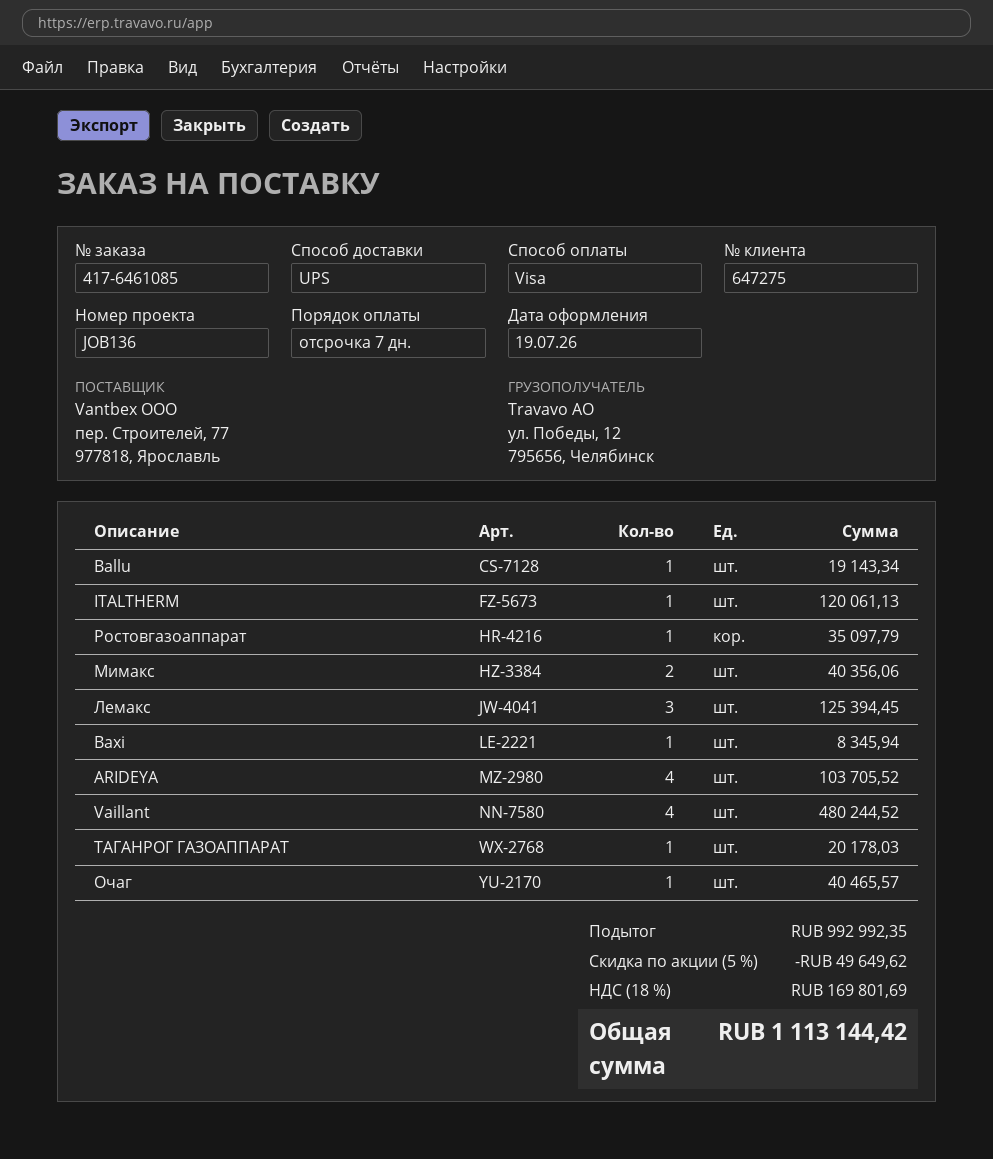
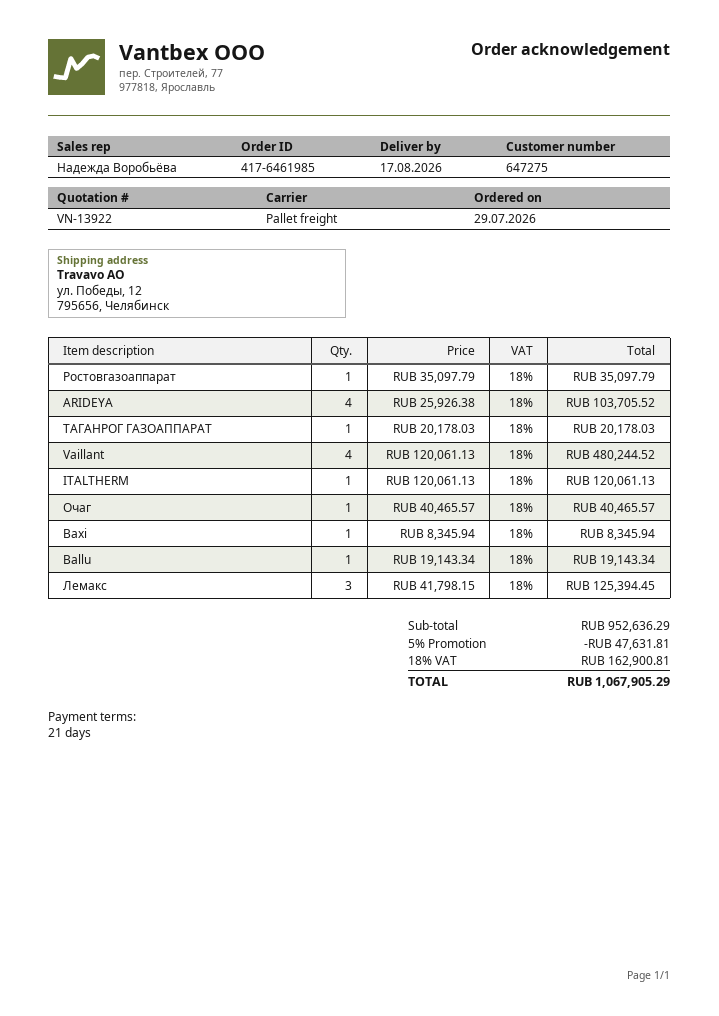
order number: 417-6461085 -> 417-6461985
order date: 2026-07-19 -> 2026-07-29
payment terms: 7 days -> 21 days
shipping method: UPS -> pallet freight
Мимакс: 2 for 40356.06 -> none
subtotal: 992992.35 -> 952636.29
discount: 5% = 49649.62 -> 5% = 47631.81
tax: 18% = 169801.69 -> 18% = 162900.81
total: 1113144.42 -> 1067905.29

